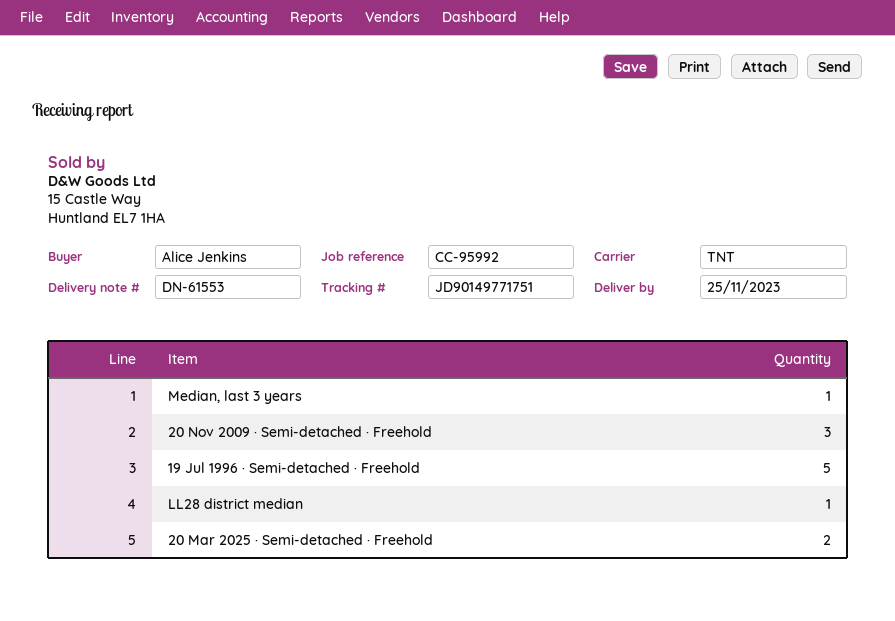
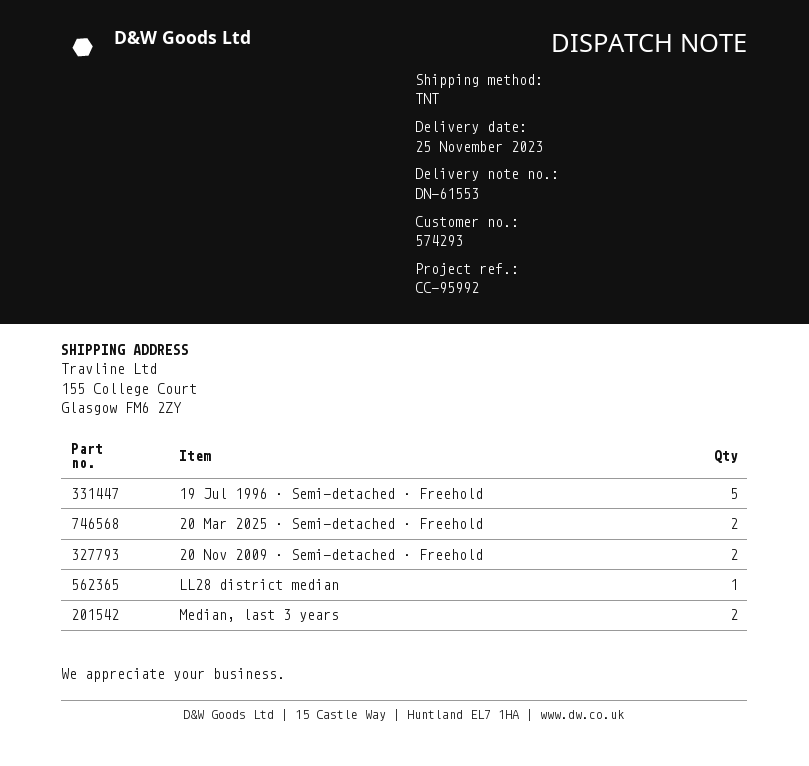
Median, last 3 years: 1 -> 2
20 Nov 2009 · Semi-detached · Freehold: 3 -> 2

